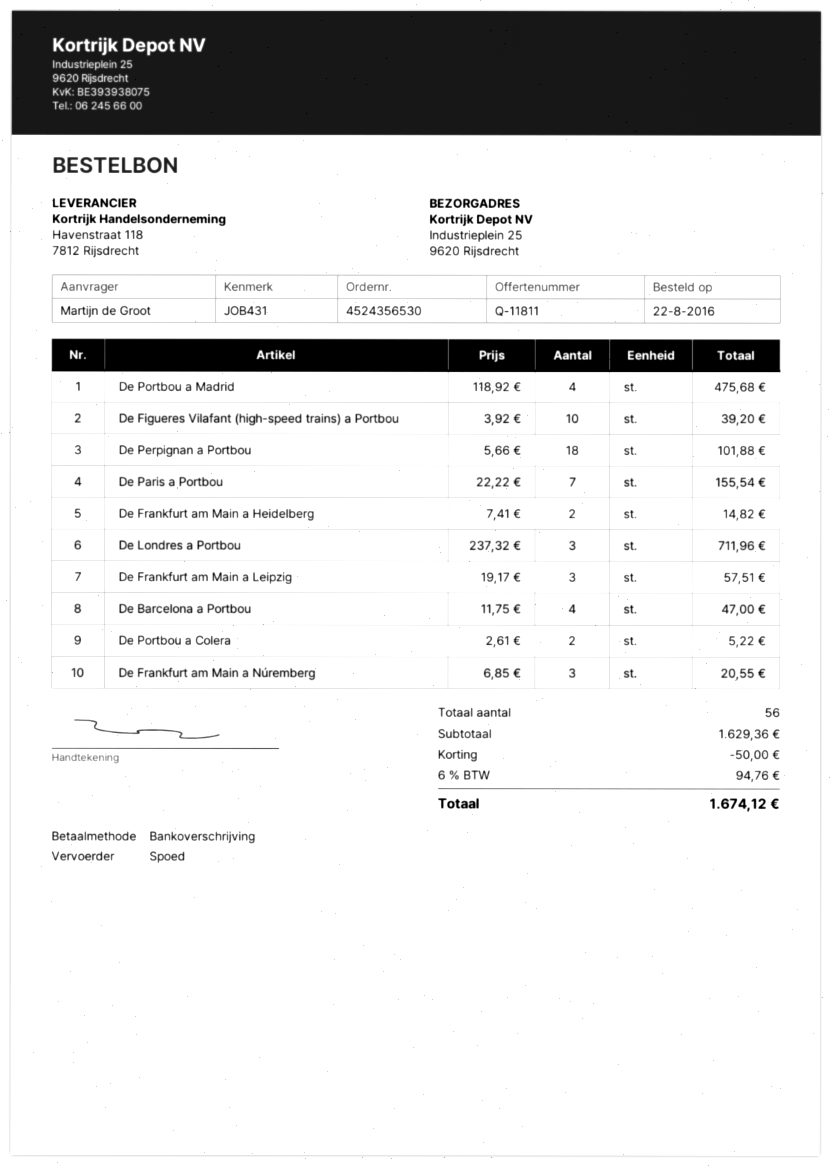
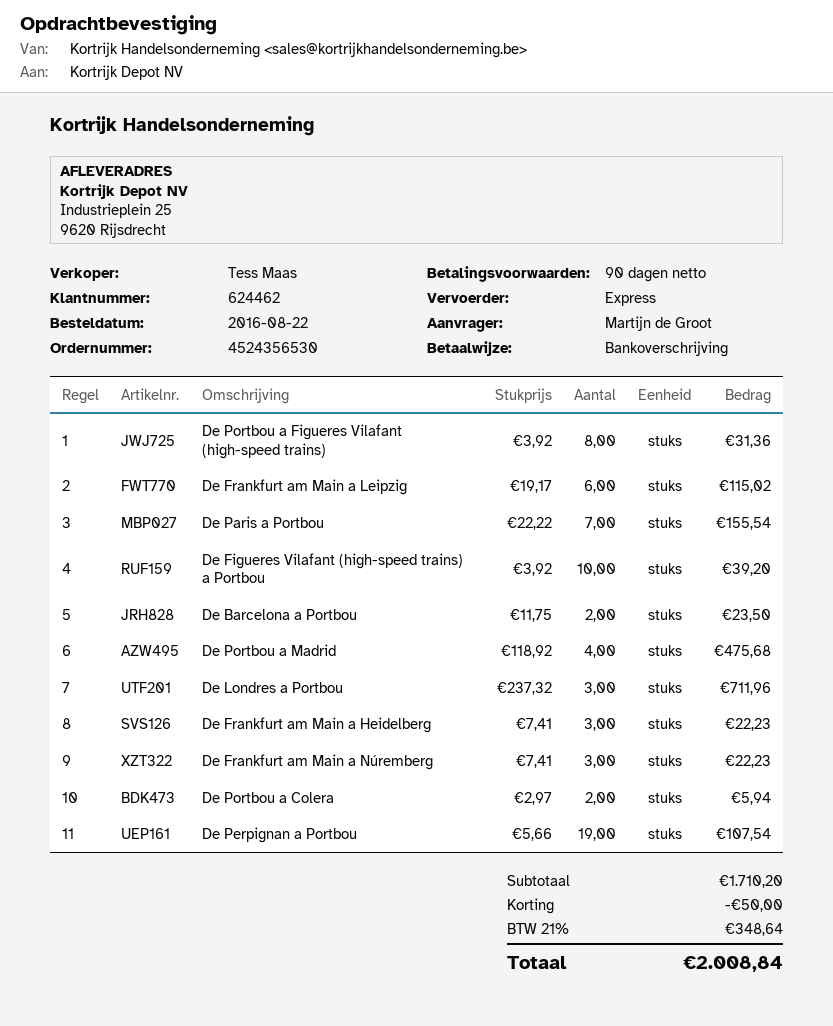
De Perpignan a Portbou: 18 x 5.66 = 101.88 -> 19 x 5.66 = 107.54
De Frankfurt am Main a Heidelberg: 2 x 7.41 = 14.82 -> 3 x 7.41 = 22.23
De Frankfurt am Main a Leipzig: 3 x 19.17 = 57.51 -> 6 x 19.17 = 115.02
De Barcelona a Portbou: 4 x 11.75 = 47.00 -> 2 x 11.75 = 23.50
De Portbou a Colera: 2 x 2.61 = 5.22 -> 2 x 2.97 = 5.94
De Frankfurt am Main a Núremberg: 3 x 6.85 = 20.55 -> 3 x 7.41 = 22.23
De Portbou a Figueres Vilafant (high-speed trains): none -> 8 x 3.92 = 31.36
subtotal: 1629.36 -> 1710.20
tax: 6% = 94.76 -> 21% = 348.64
total: 1674.12 -> 2008.84

